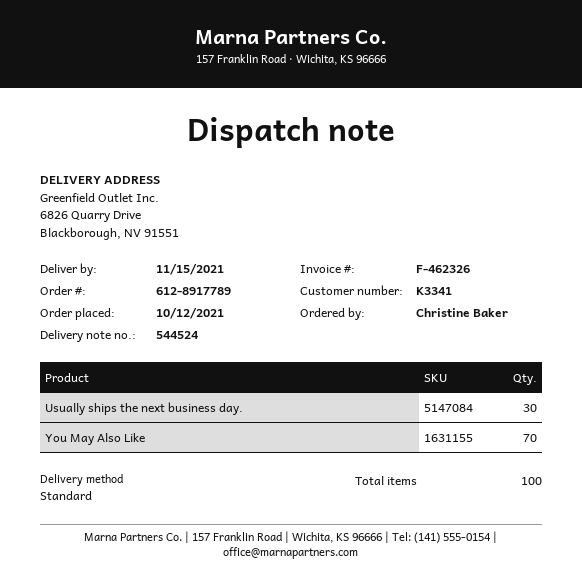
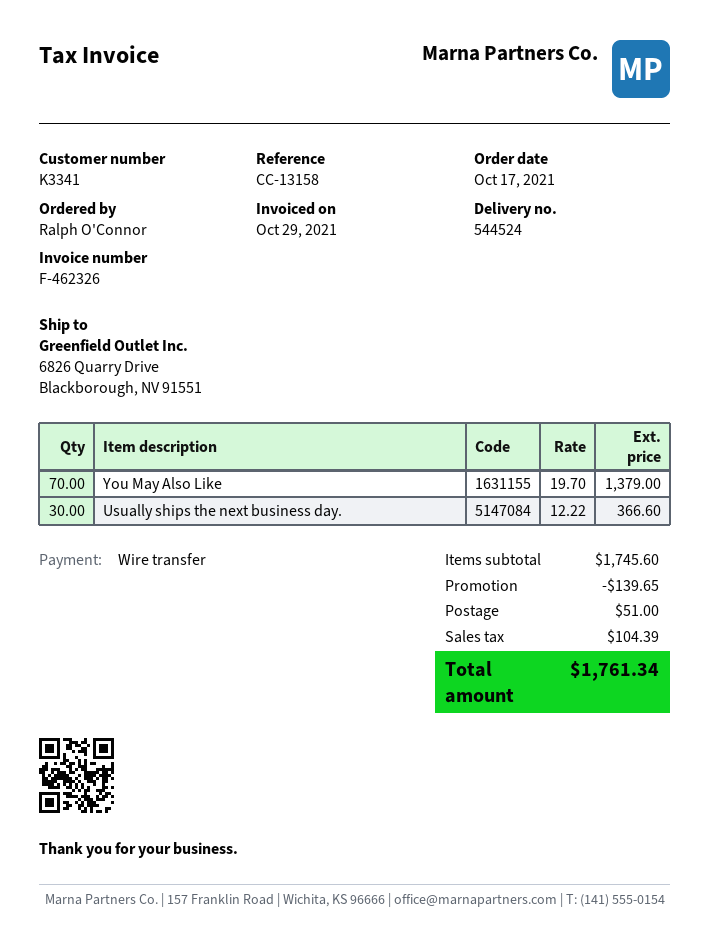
order date: 2021-10-12 -> 2021-10-17
ordered by: Christine Baker -> Ralph O'Connor

